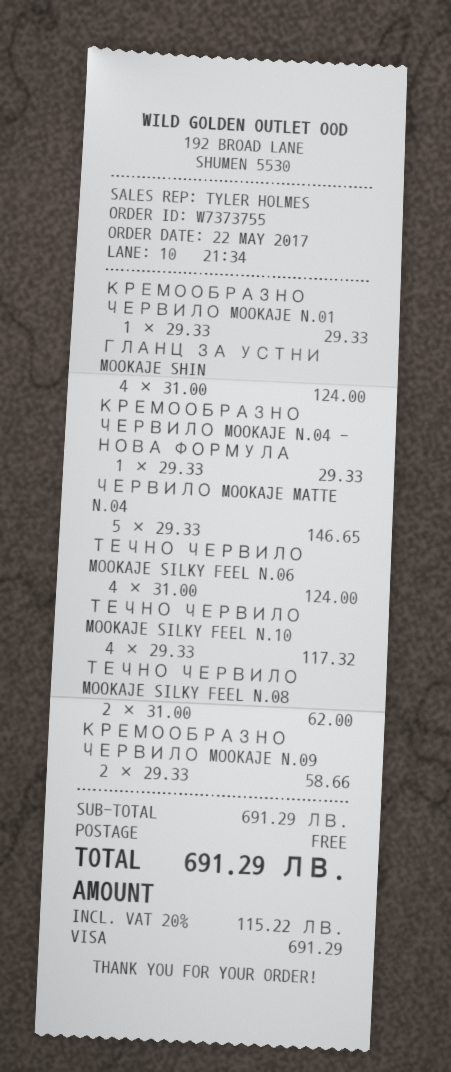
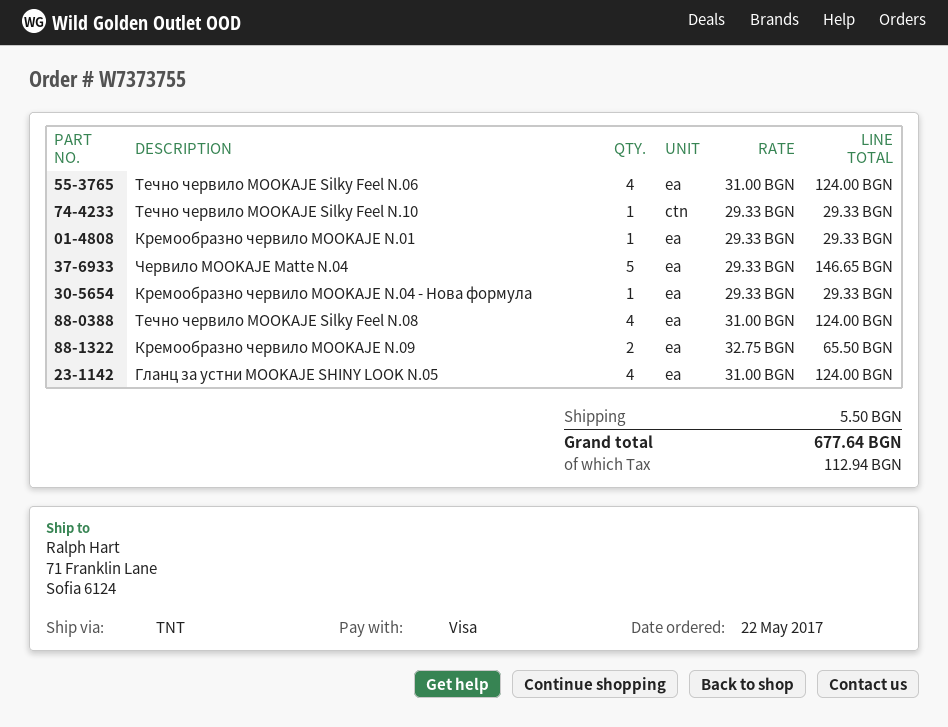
ТЕЧНО ЧЕРВИЛО MOOKAJE SILKY FEEL N.10: 4 x 29.33 = 117.32 -> 1 x 29.33 = 29.33
ТЕЧНО ЧЕРВИЛО MOOKAJE SILKY FEEL N.08: 2 x 31.00 = 62.00 -> 4 x 31.00 = 124.00
КРЕМООБРАЗНО ЧЕРВИЛО MOOKAJE N.09: 2 x 29.33 = 58.66 -> 2 x 32.75 = 65.50
shipping: 0.00 -> 5.50
tax: 115.22 -> 112.94
total: 691.29 -> 677.64

